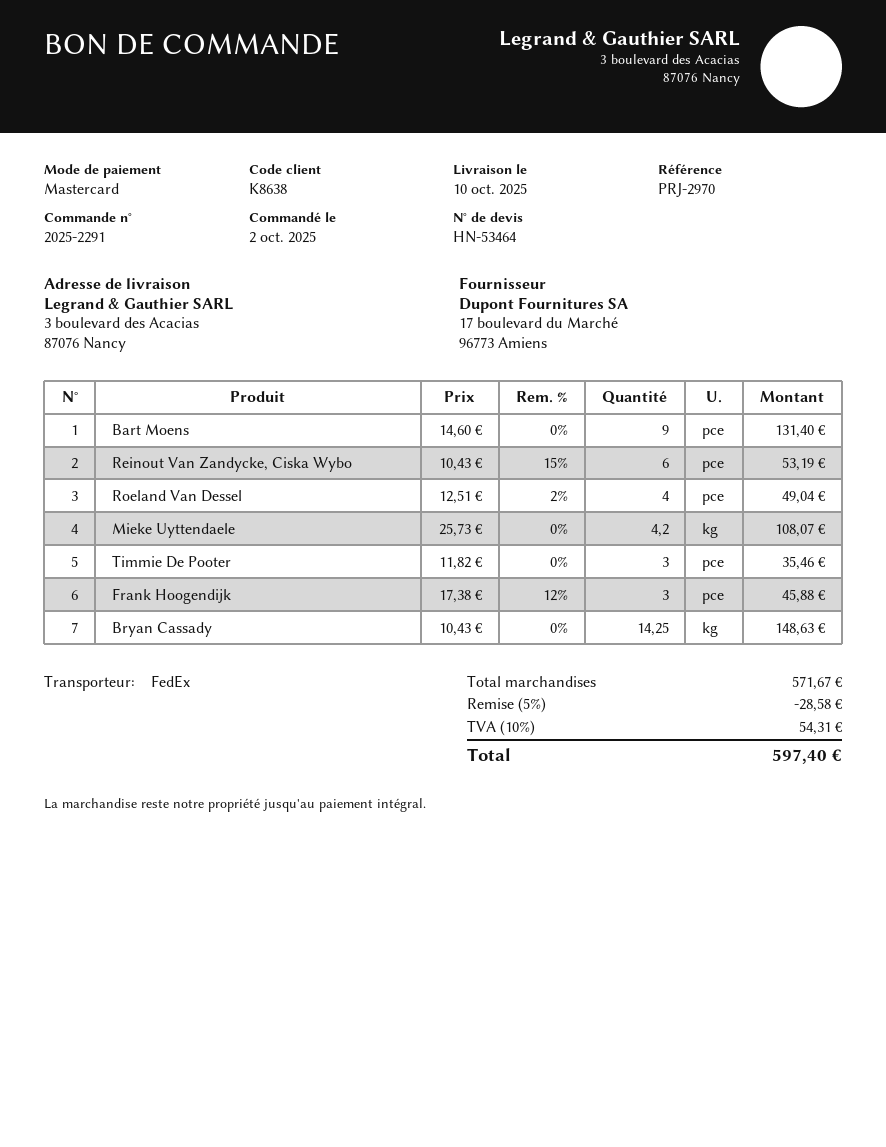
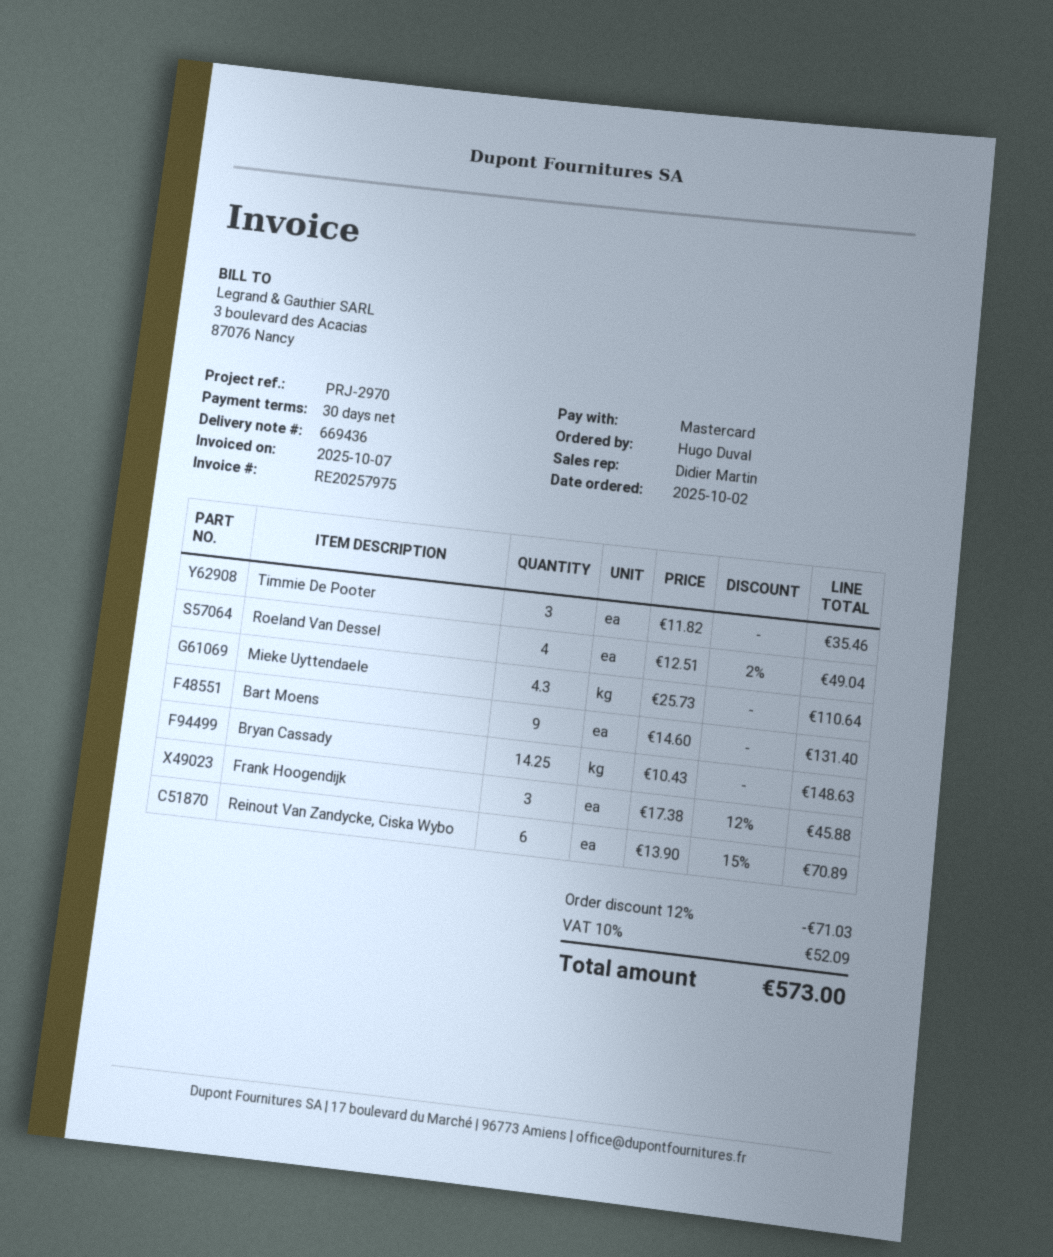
Reinout Van Zandycke, Ciska Wybo: 6 x 10.43 - 15% = 53.19 -> 6 x 13.90 - 15% = 70.89
Mieke Uyttendaele: 4.2 x 25.73 = 108.07 -> 4.3 x 25.73 = 110.64
discount: 5% = 28.58 -> 12% = 71.03
tax: 10% = 54.31 -> 10% = 52.09
total: 597.40 -> 573.00

